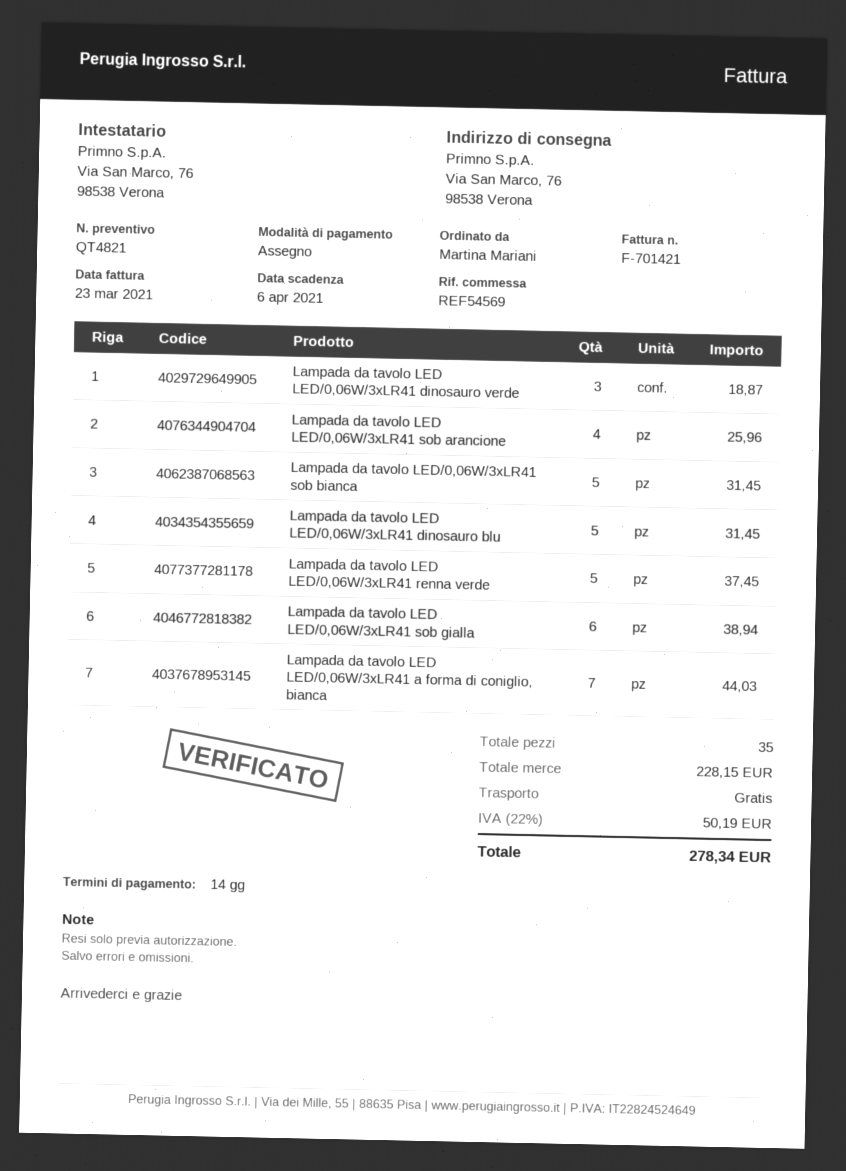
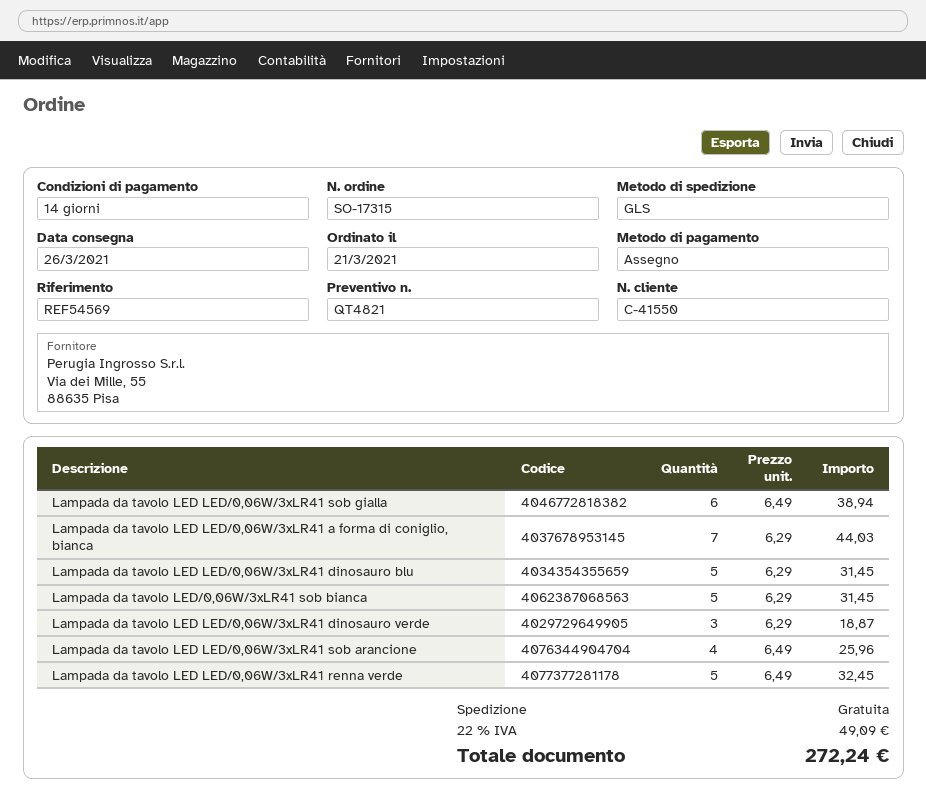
Lampada da tavolo LED LED/0,06W/3xLR41 renna verde: 5 for 37.45 -> 5 for 32.45
tax: 22% = 50.19 -> 22% = 49.09
total: 278.34 -> 272.24

